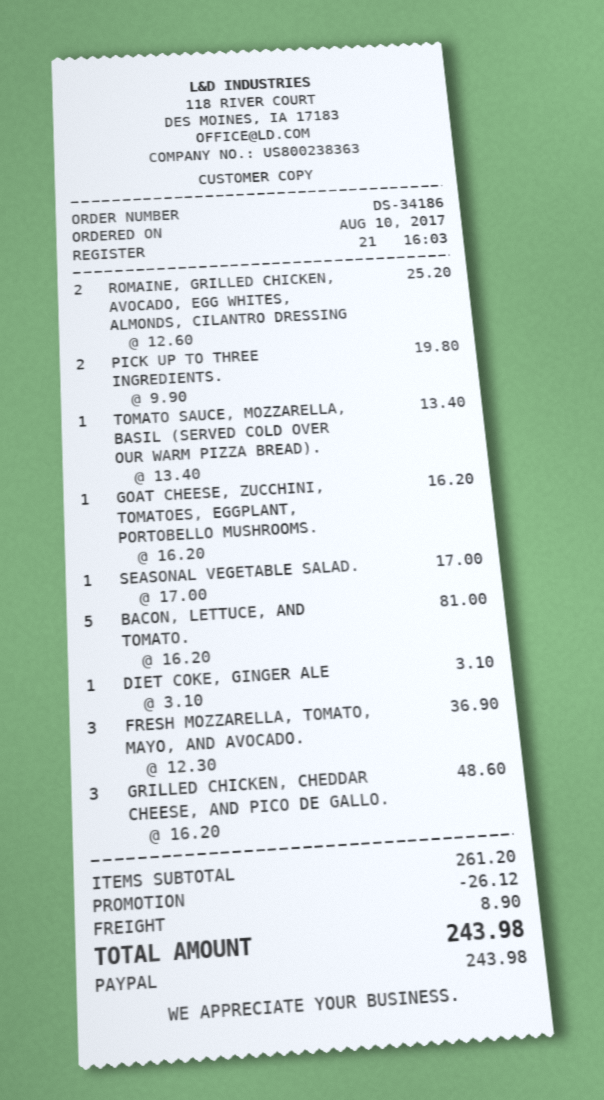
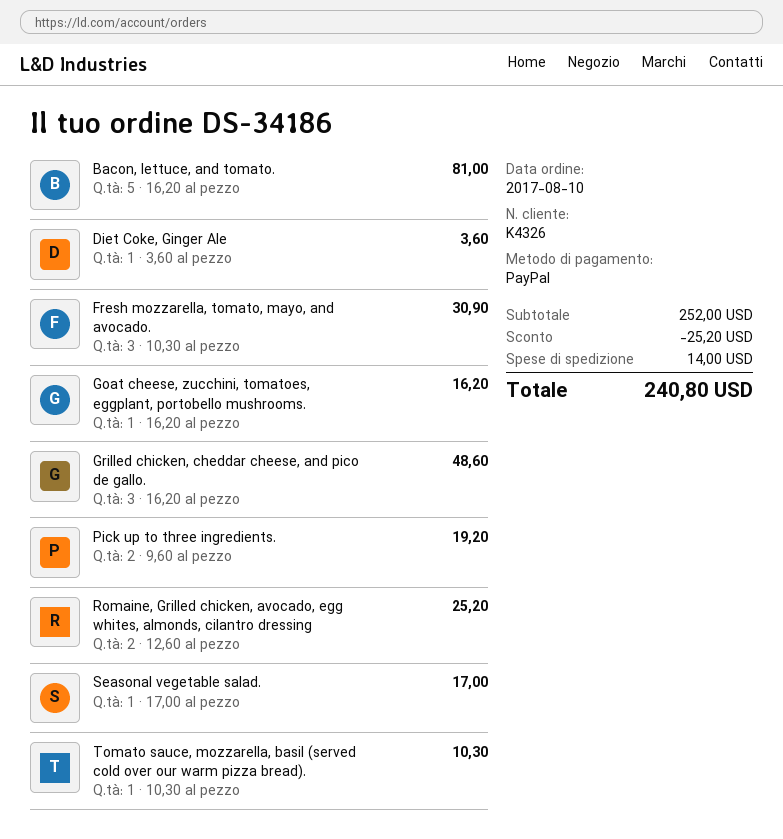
PICK UP TO THREE INGREDIENTS.: 2 x 9.90 = 19.80 -> 2 x 9.60 = 19.20
TOMATO SAUCE, MOZZARELLA, BASIL (SERVED COLD OVER OUR WARM PIZZA BREAD).: 1 x 13.40 = 13.40 -> 1 x 10.30 = 10.30
DIET COKE, GINGER ALE: 1 x 3.10 = 3.10 -> 1 x 3.60 = 3.60
FRESH MOZZARELLA, TOMATO, MAYO, AND AVOCADO.: 3 x 12.30 = 36.90 -> 3 x 10.30 = 30.90
subtotal: 261.20 -> 252.00
discount: 26.12 -> 25.20
shipping: 8.90 -> 14.00
total: 243.98 -> 240.80

